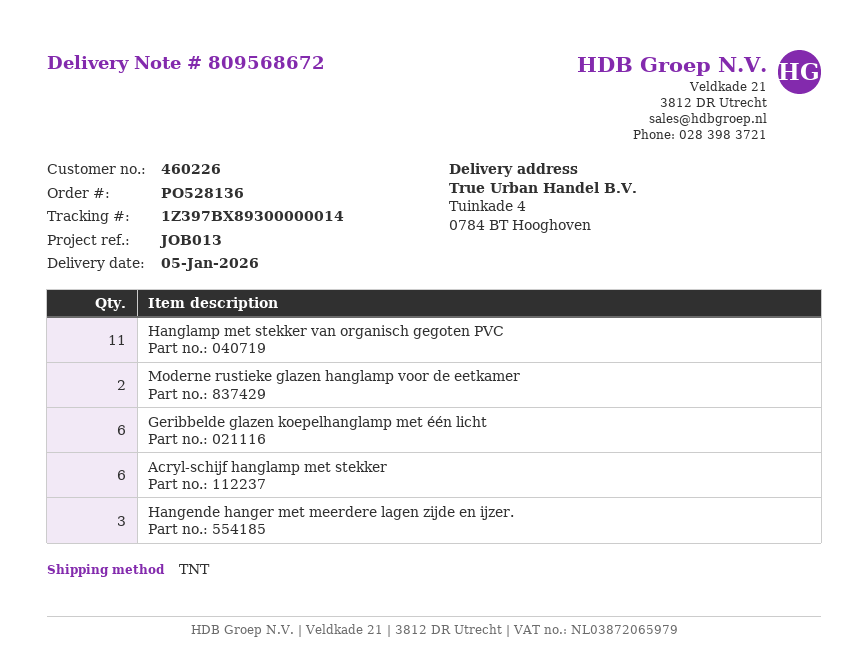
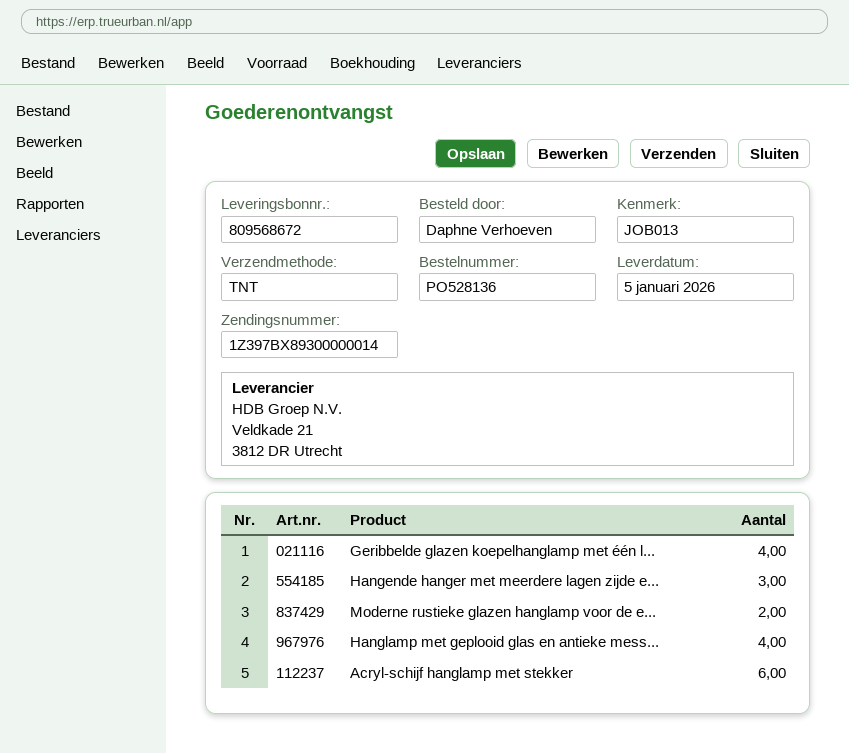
Hanglamp met stekker van organisch gegoten PVC: 11 -> none
Geribbelde glazen koepelhanglamp met één licht: 6 -> 4
Hanglamp met geplooid glas en antieke mess...: none -> 4

